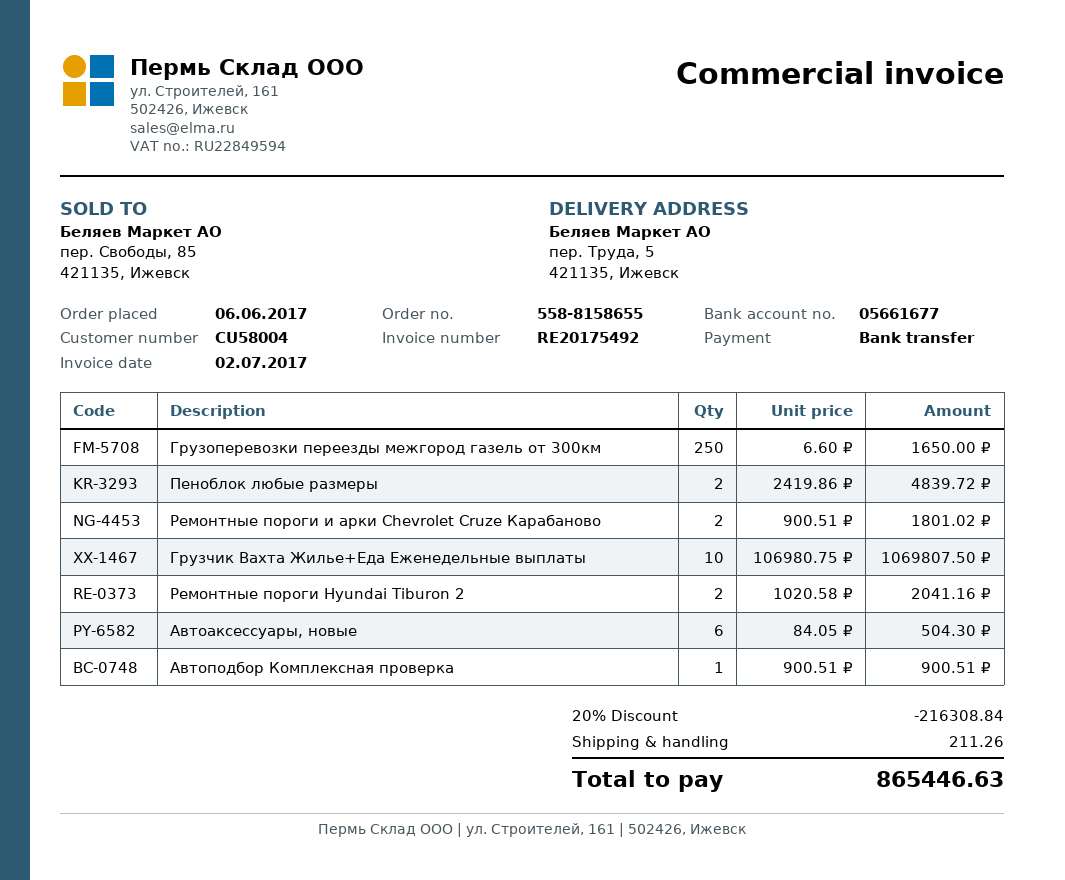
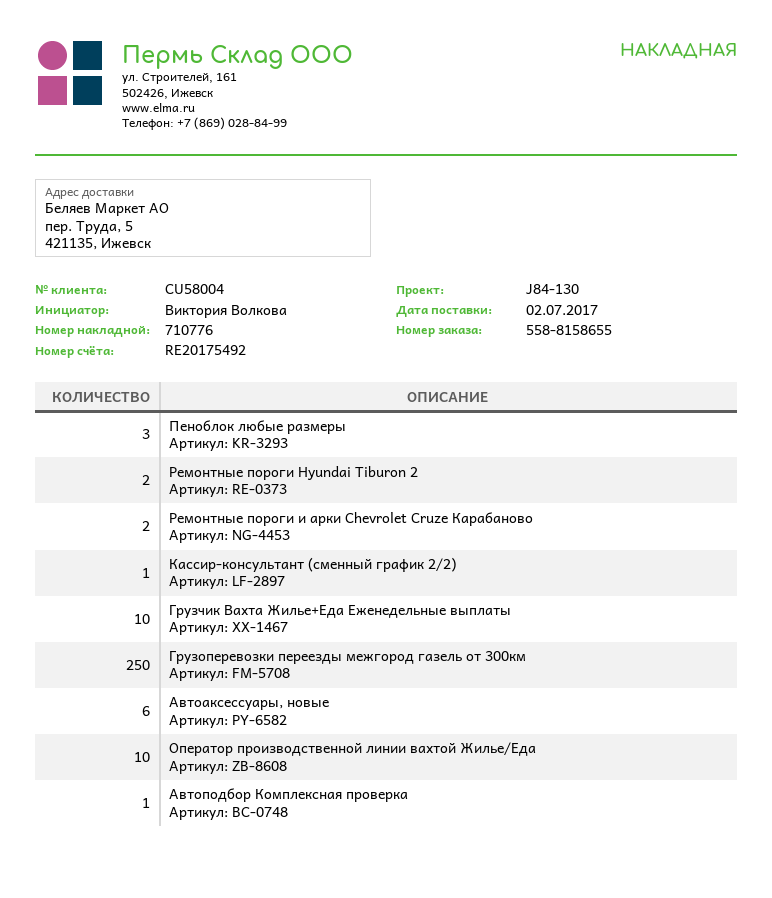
Пеноблок любые размеры: 2 -> 3
Кассир-консультант (сменный график 2/2): none -> 1
Оператор производственной линии вахтой Жилье/Еда: none -> 10

